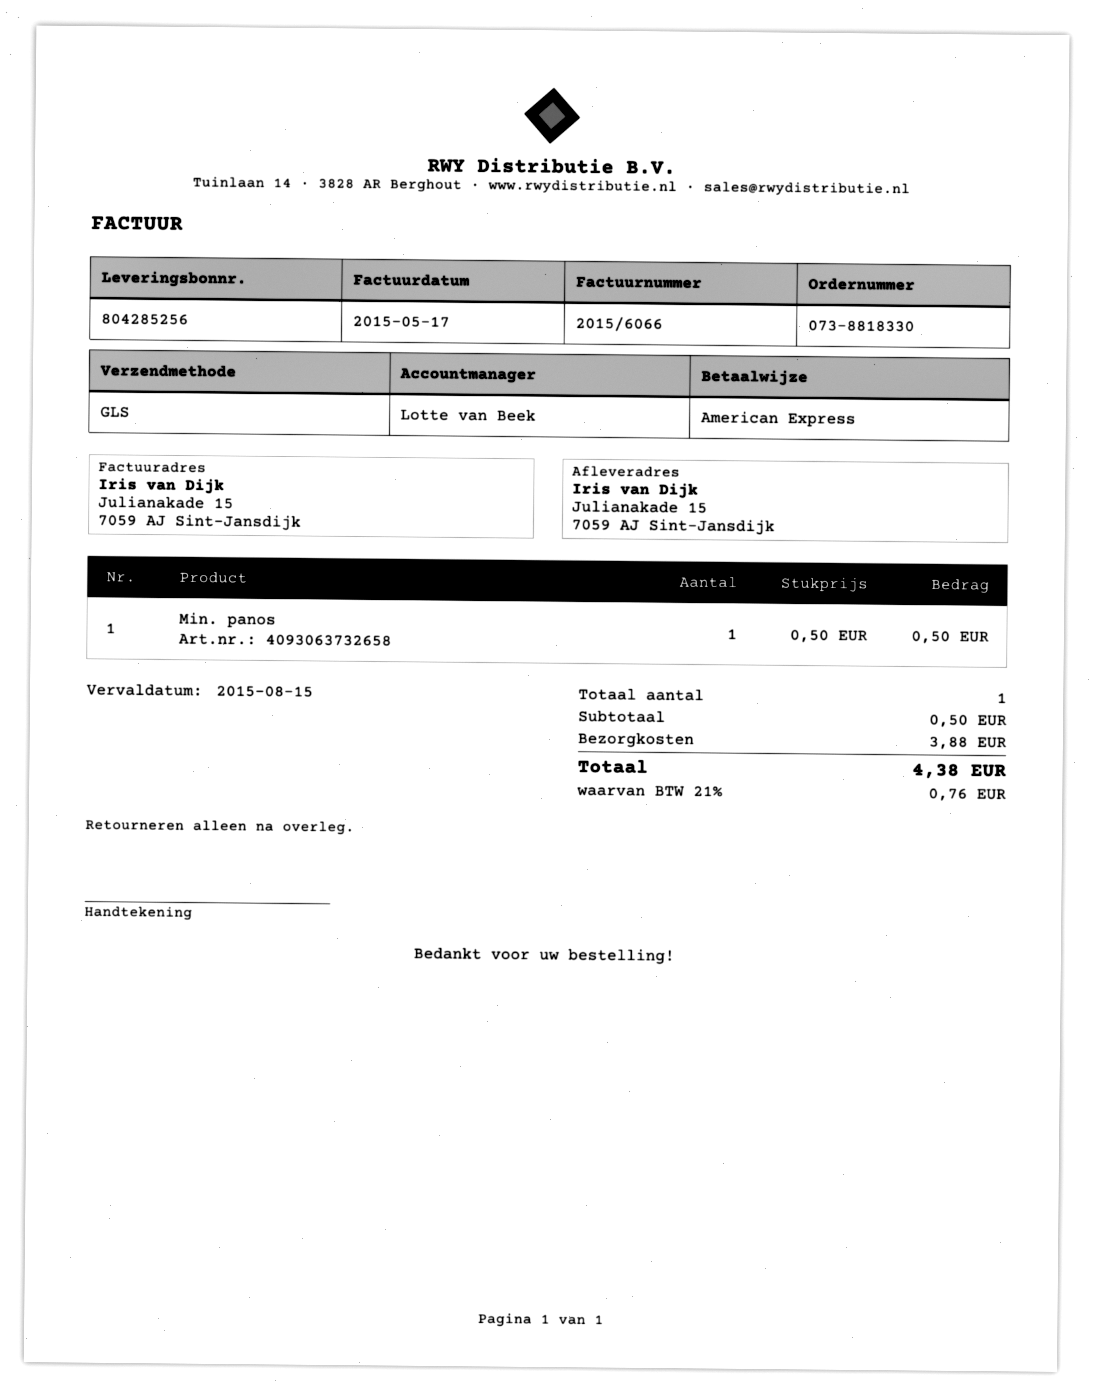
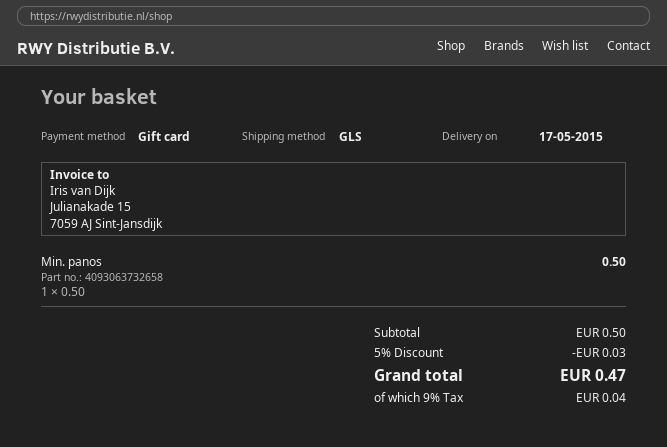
payment method: American Express -> gift card
discount: none -> 5% = 0.03
shipping: 3.88 -> none
tax: 21% = 0.76 -> 9% = 0.04
total: 4.38 -> 0.47

